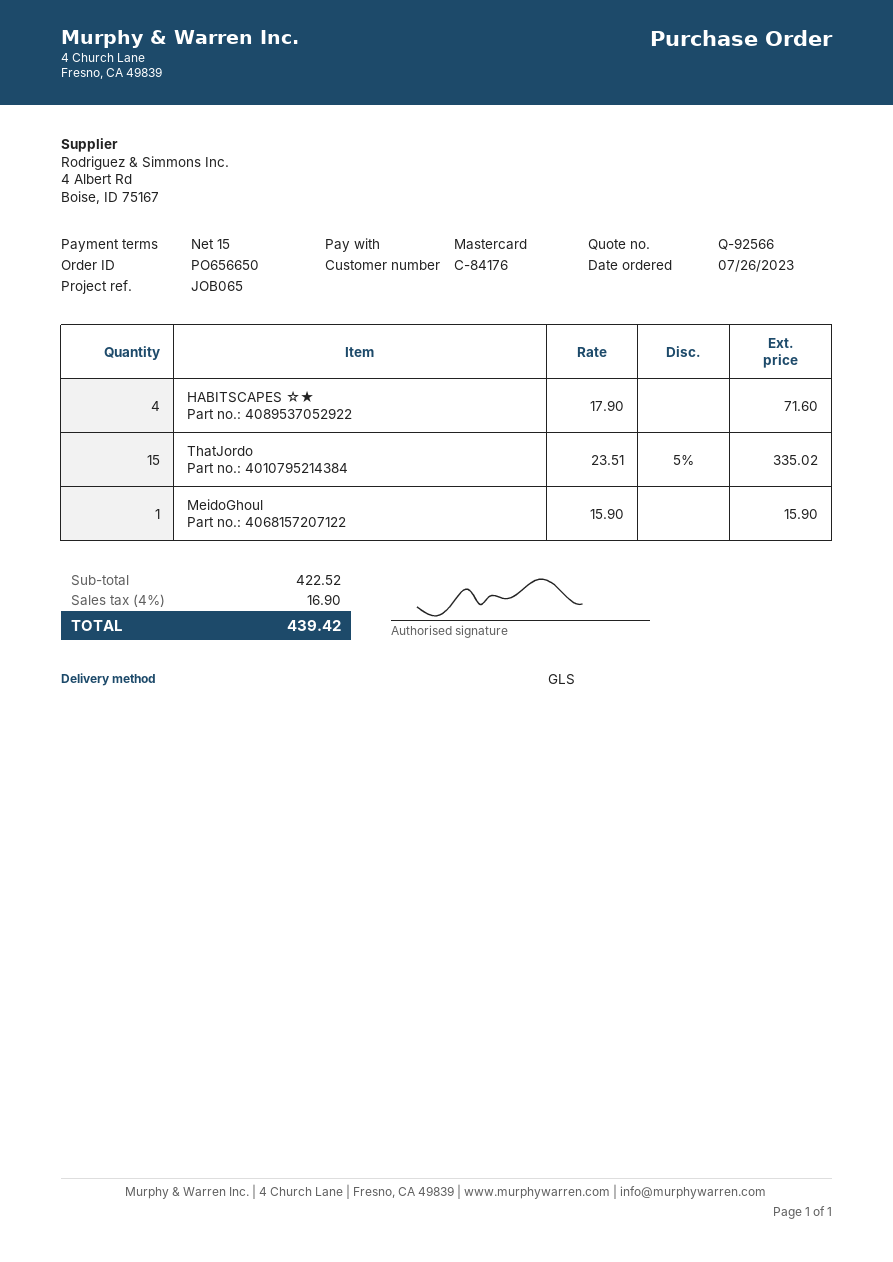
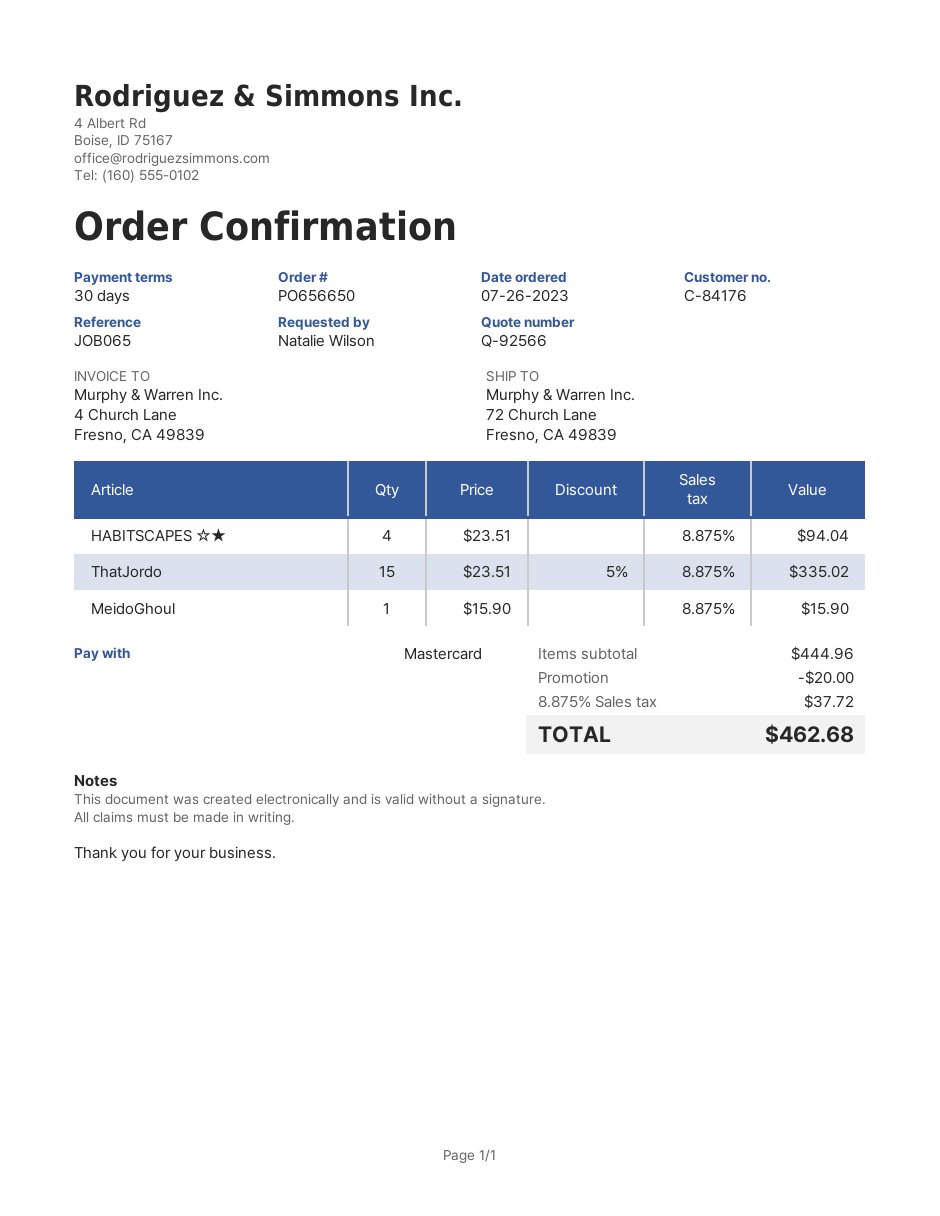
payment terms: 15 days -> 30 days
HABITSCAPES ☆★: 4 x 17.90 = 71.60 -> 4 x 23.51 = 94.04
subtotal: 422.52 -> 444.96
discount: none -> 20.00
tax: 4% = 16.90 -> 8.875% = 37.72
total: 439.42 -> 462.68

